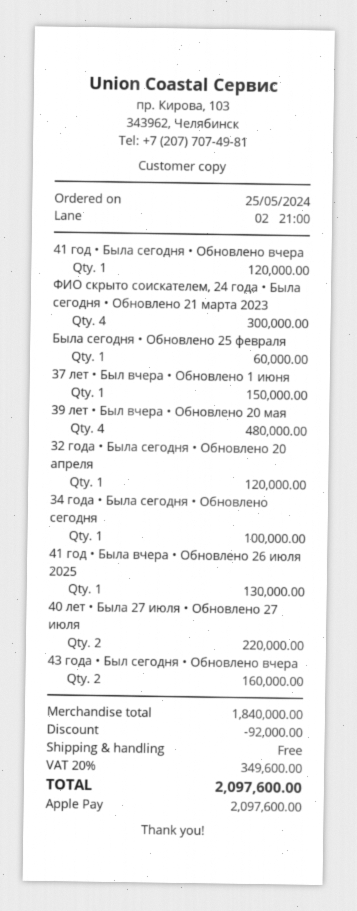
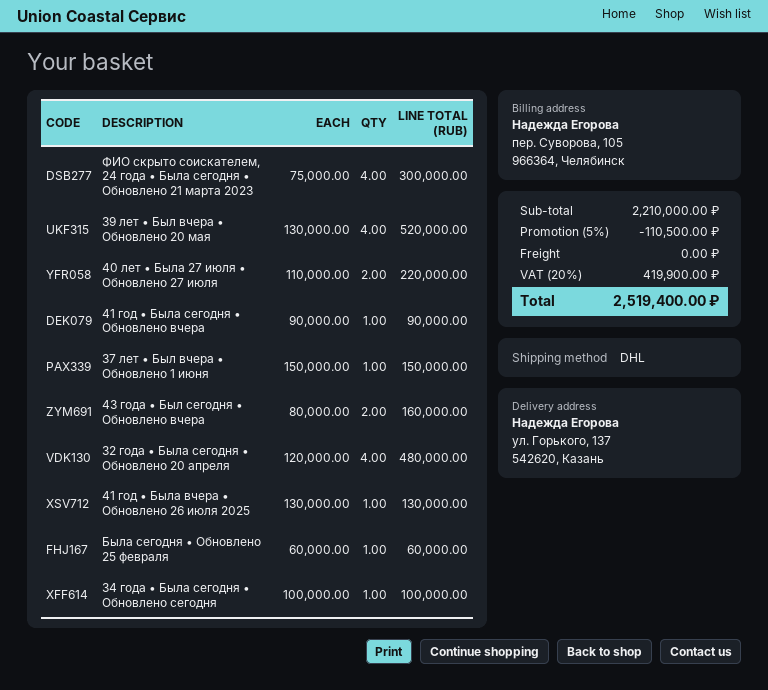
41 год • Была сегодня • Обновлено вчера: 1 for 120000.00 -> 1 for 90000.00
39 лет • Был вчера • Обновлено 20 мая: 4 for 480000.00 -> 4 for 520000.00
32 года • Была сегодня • Обновлено 20 апреля: 1 for 120000.00 -> 4 for 480000.00
subtotal: 1840000.00 -> 2210000.00
discount: 92000.00 -> 110500.00
tax: 20% = 349600.00 -> 20% = 419900.00
total: 2097600.00 -> 2519400.00

